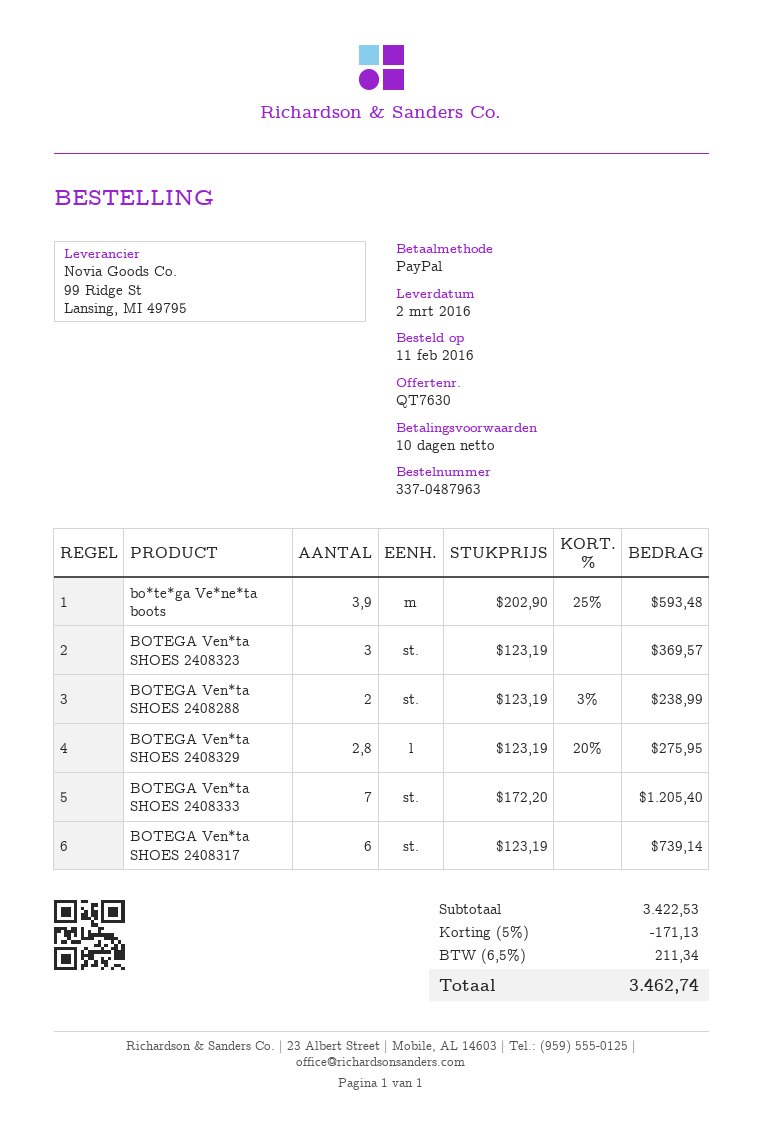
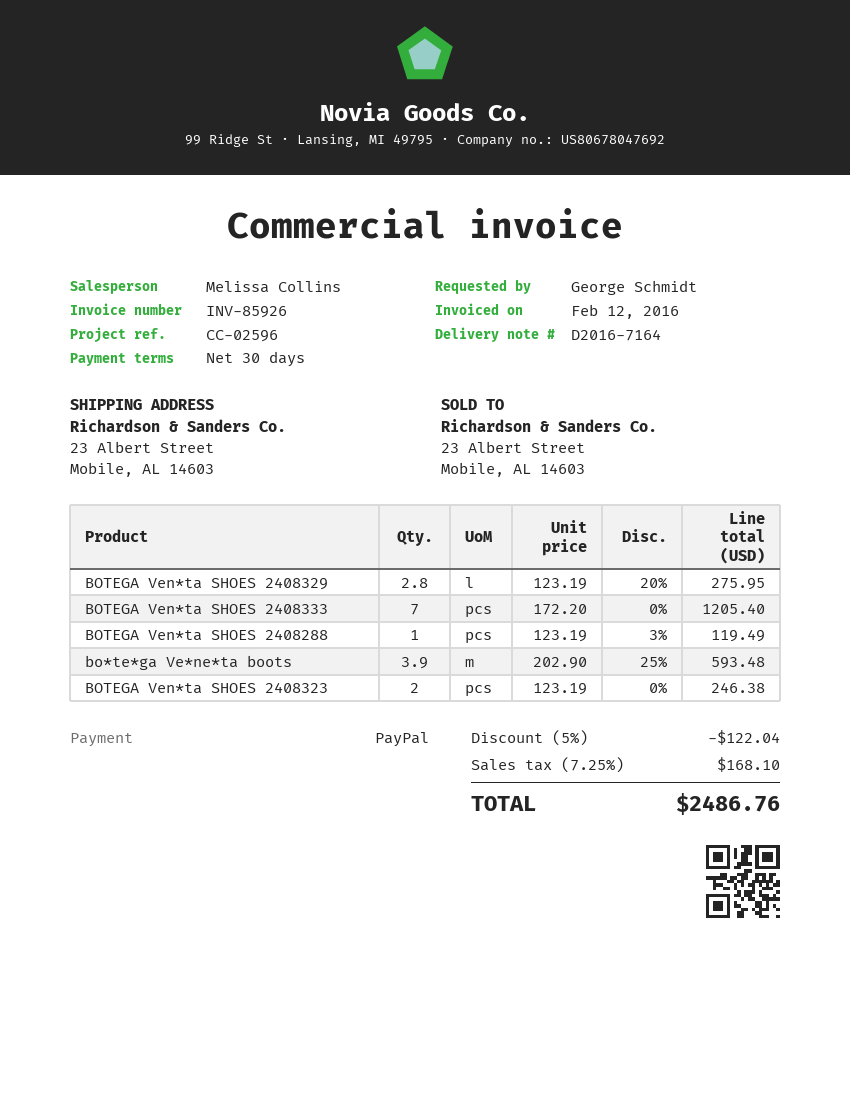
payment terms: 10 days -> 30 days
BOTEGA Ven*ta SHOES 2408323: 3 x 123.19 = 369.57 -> 2 x 123.19 = 246.38
BOTEGA Ven*ta SHOES 2408288: 2 x 123.19 - 3% = 238.99 -> 1 x 123.19 - 3% = 119.49
BOTEGA Ven*ta SHOES 2408317: 6 x 123.19 = 739.14 -> none
discount: 5% = 171.13 -> 5% = 122.04
tax: 6.5% = 211.34 -> 7.25% = 168.10
total: 3462.74 -> 2486.76

